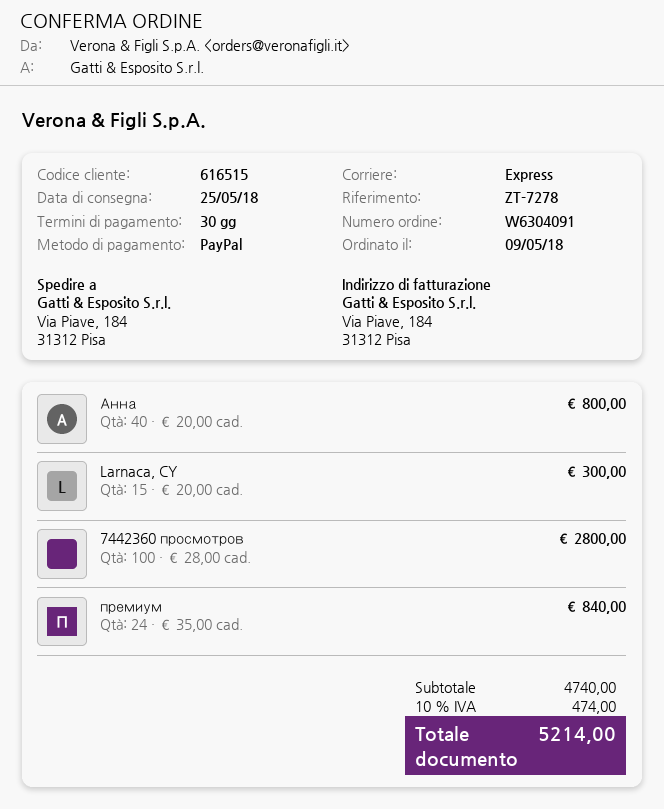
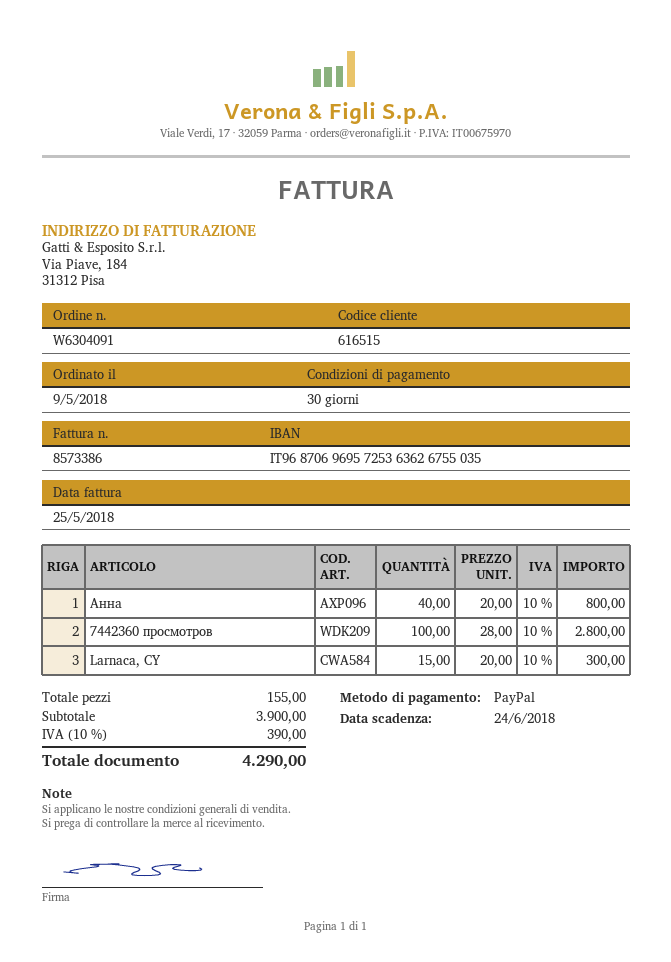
премиум: 24 x 35.00 = 840.00 -> none
subtotal: 4740.00 -> 3900.00
tax: 10% = 474.00 -> 10% = 390.00
total: 5214.00 -> 4290.00

